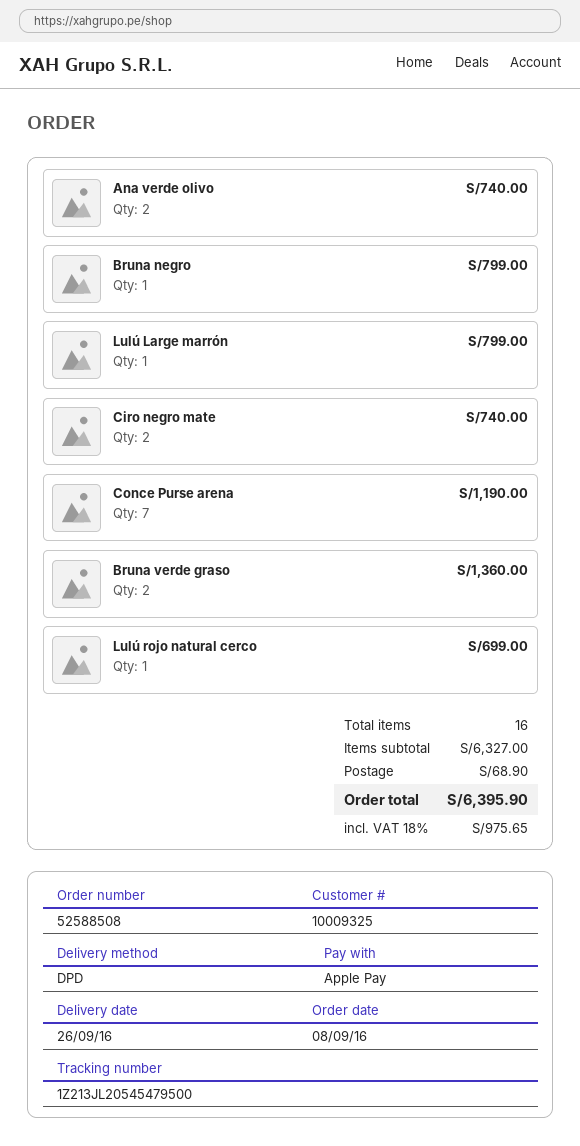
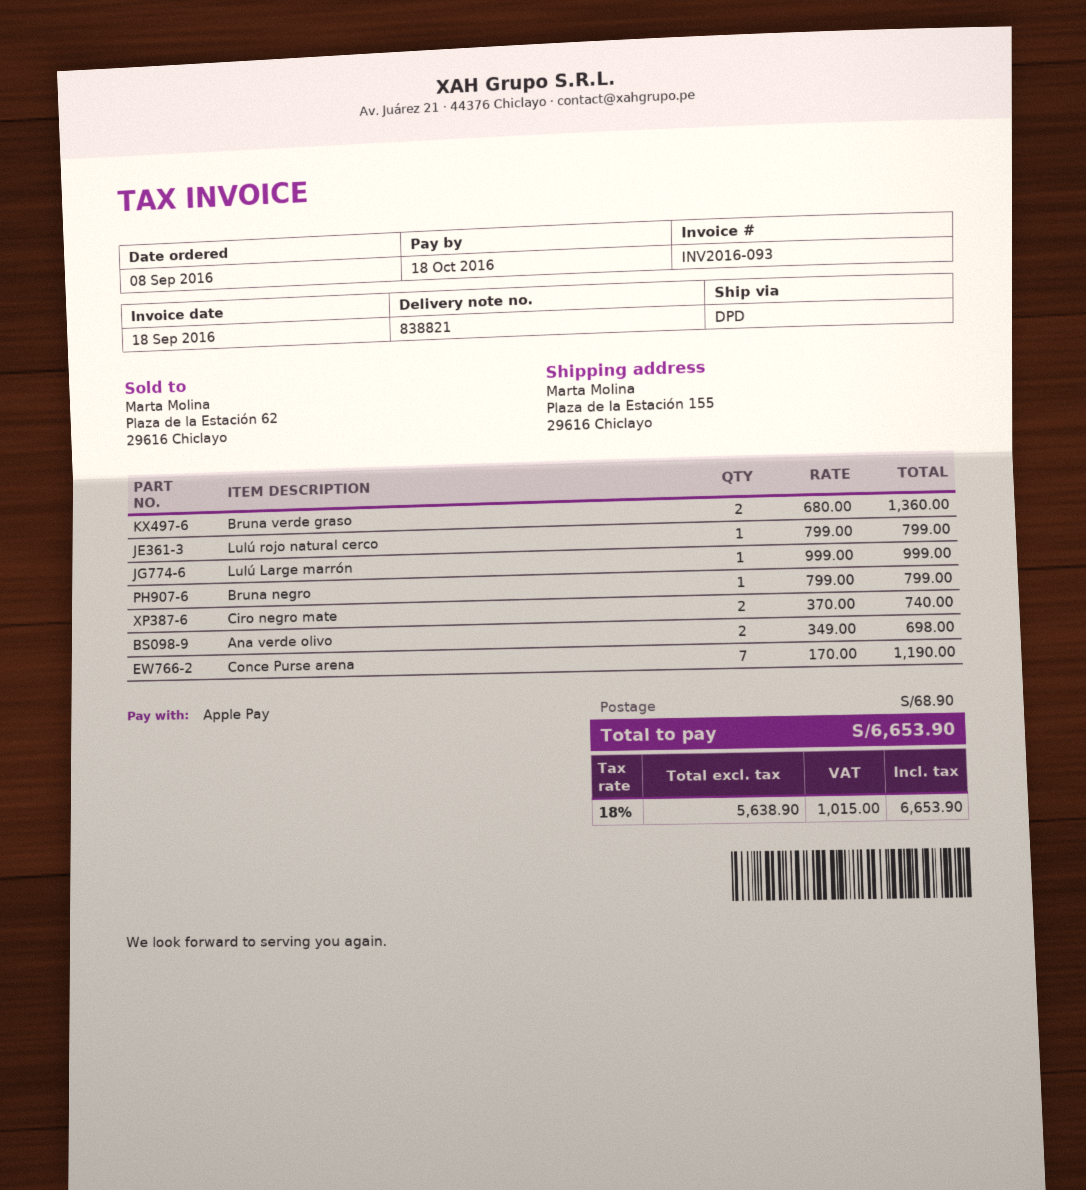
Ana verde olivo: 2 for 740.00 -> 2 for 698.00
Lulú Large marrón: 1 for 799.00 -> 1 for 999.00
Lulú rojo natural cerco: 1 for 699.00 -> 1 for 799.00
tax: 18% = 975.65 -> 18% = 1015.00
total: 6395.90 -> 6653.90

